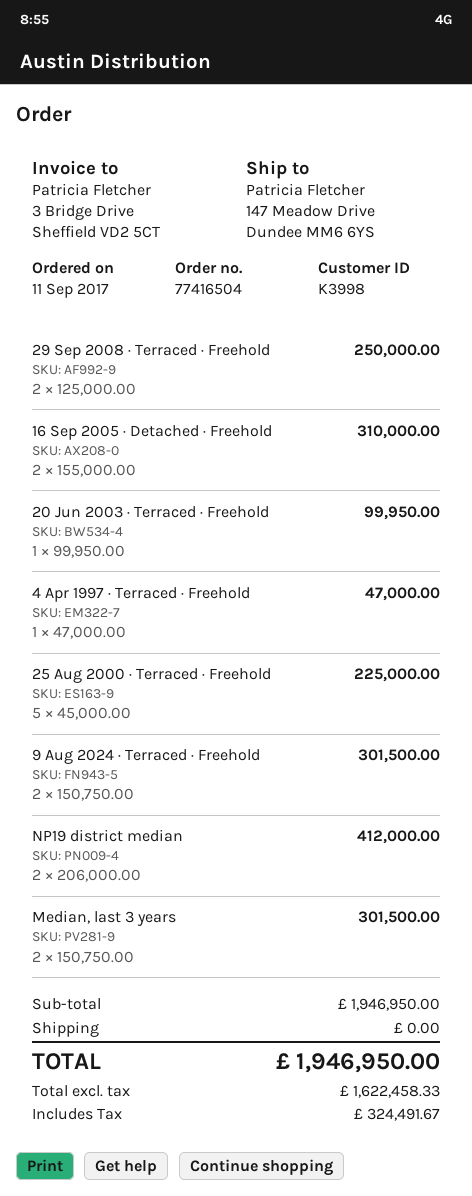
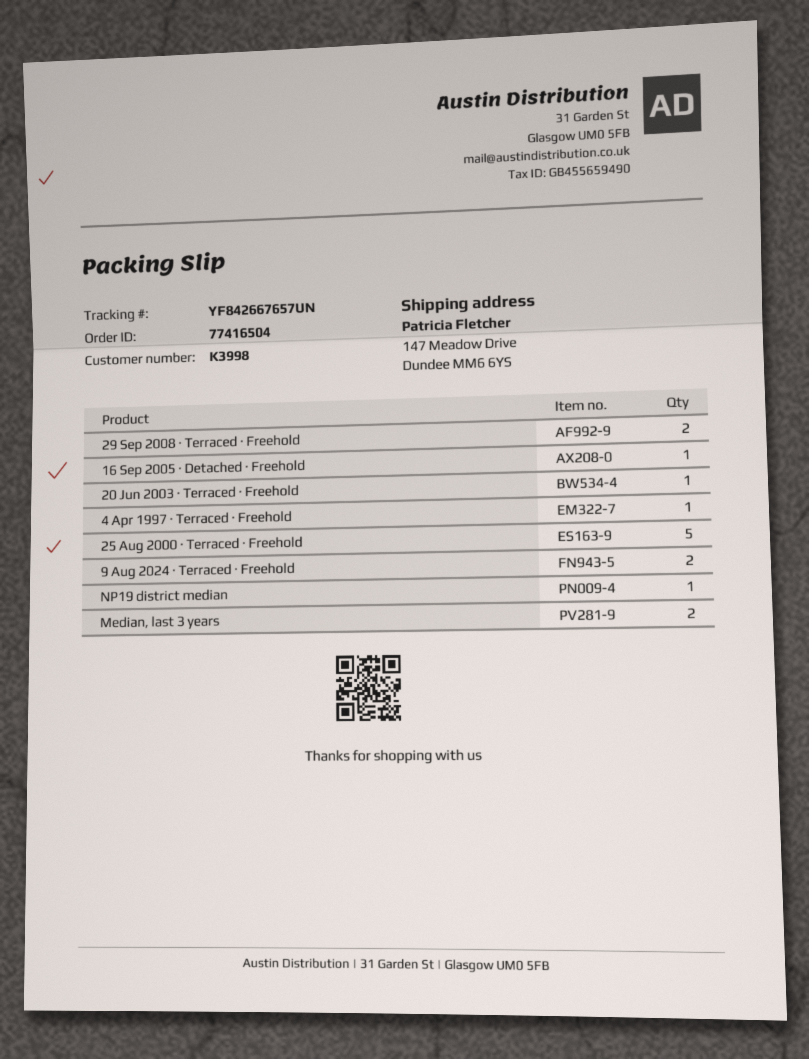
16 Sep 2005 · Detached · Freehold: 2 -> 1
NP19 district median: 2 -> 1

